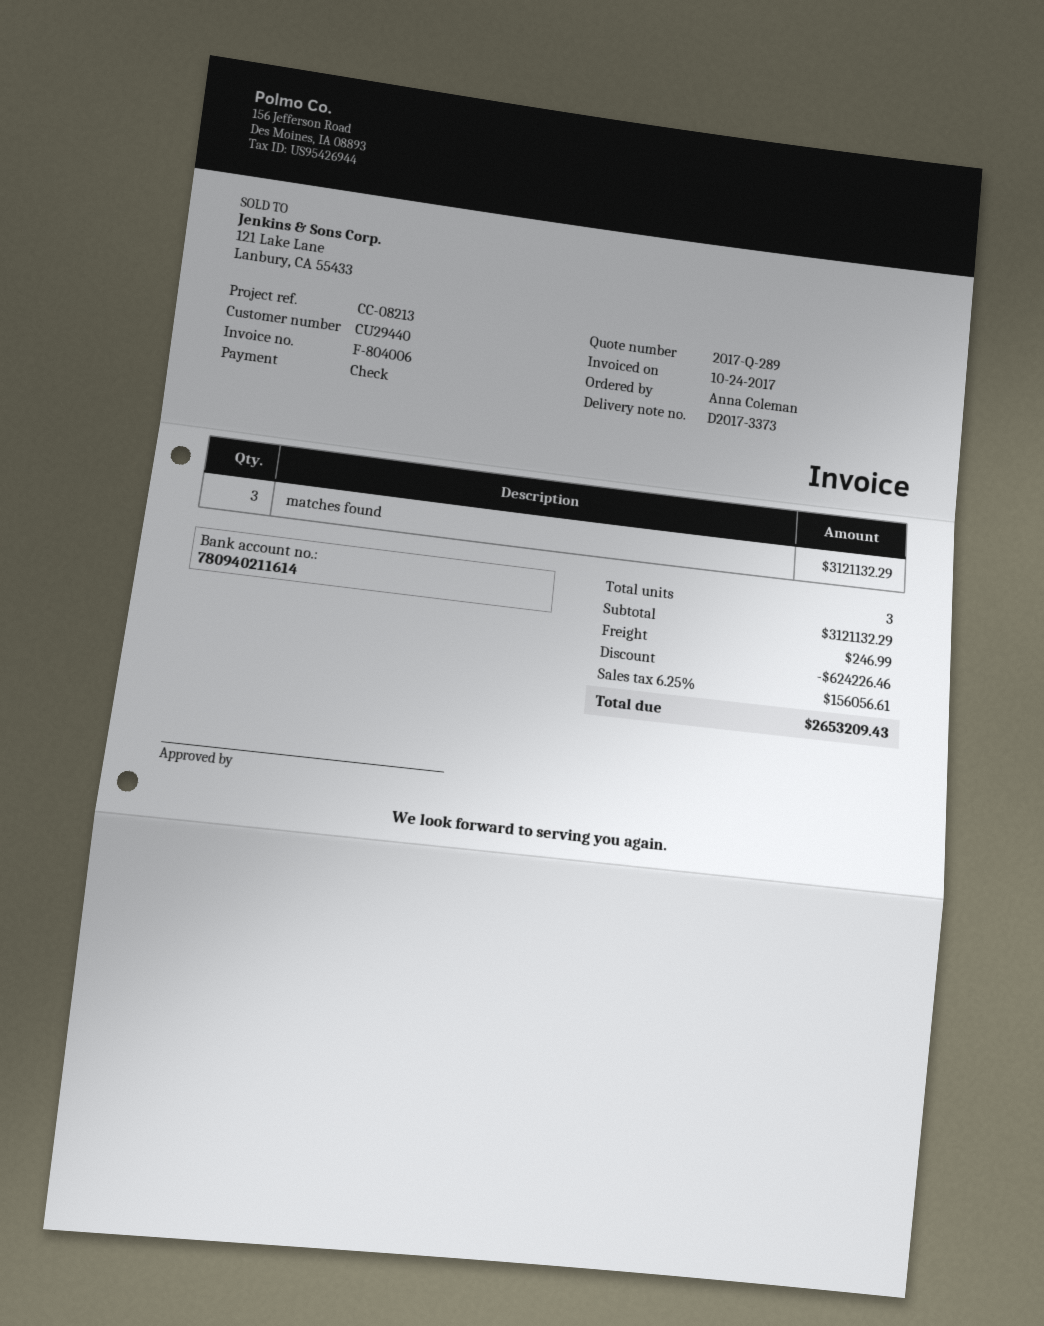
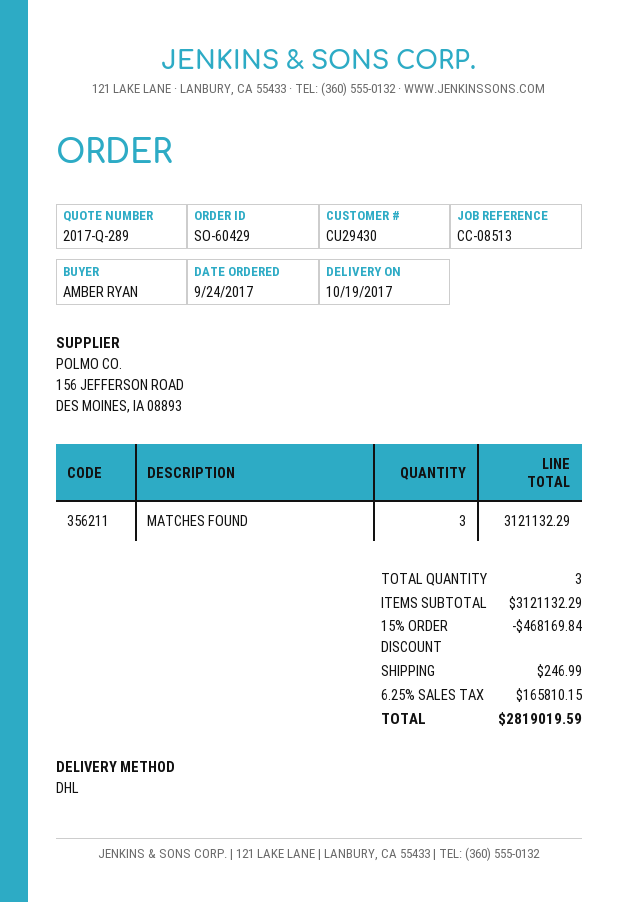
customer number: CU29440 -> CU29430
reference: CC-08213 -> CC-08513
ordered by: Anna Coleman -> AMBER RYAN
discount: 624226.46 -> 468169.84
tax: 6.25% = 156056.61 -> 6.25% = 165810.15
total: 2653209.43 -> 2819019.59

